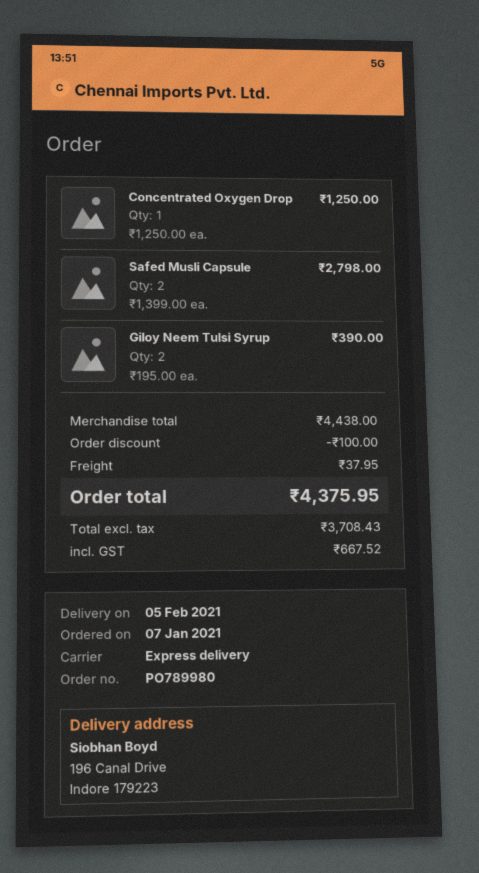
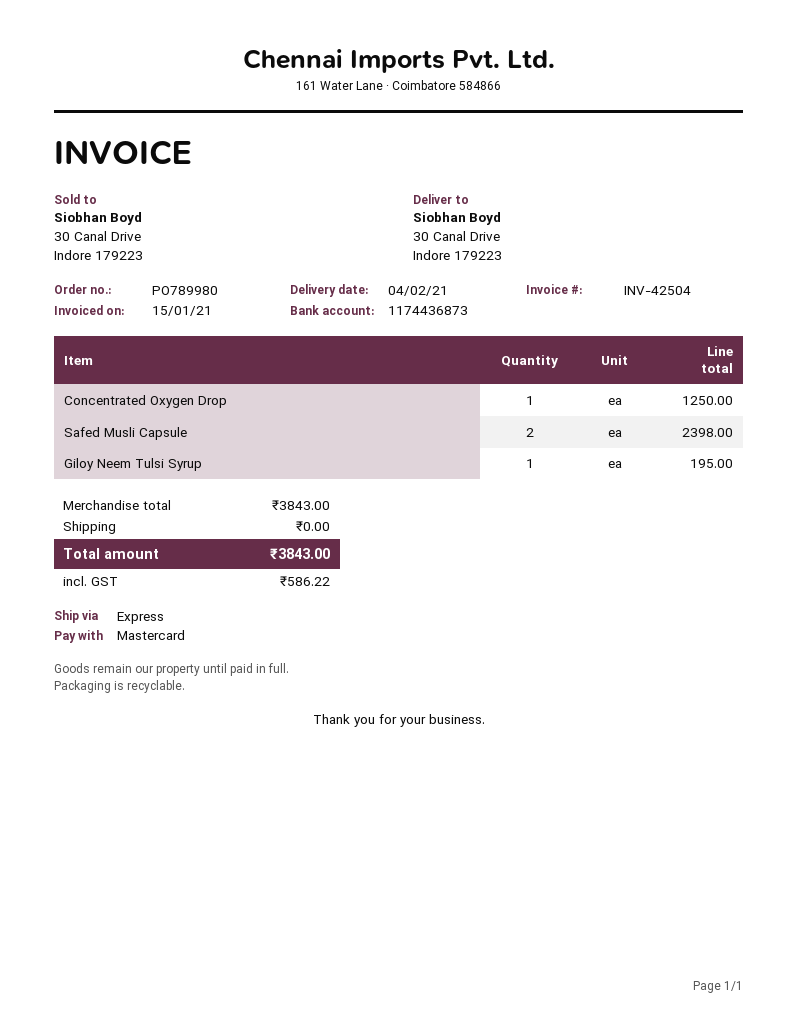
delivery date: 2021-02-05 -> 2021-02-04
ship to: 196 Canal Drive, Indore 179223 -> 30 Canal Drive, Indore 179223
Safed Musli Capsule: 2 for 2798.00 -> 2 for 2398.00
Giloy Neem Tulsi Syrup: 2 for 390.00 -> 1 for 195.00
subtotal: 4438.00 -> 3843.00
discount: 100.00 -> none
shipping: 37.95 -> 0.00
tax: 667.52 -> 586.22
total: 4375.95 -> 3843.00

